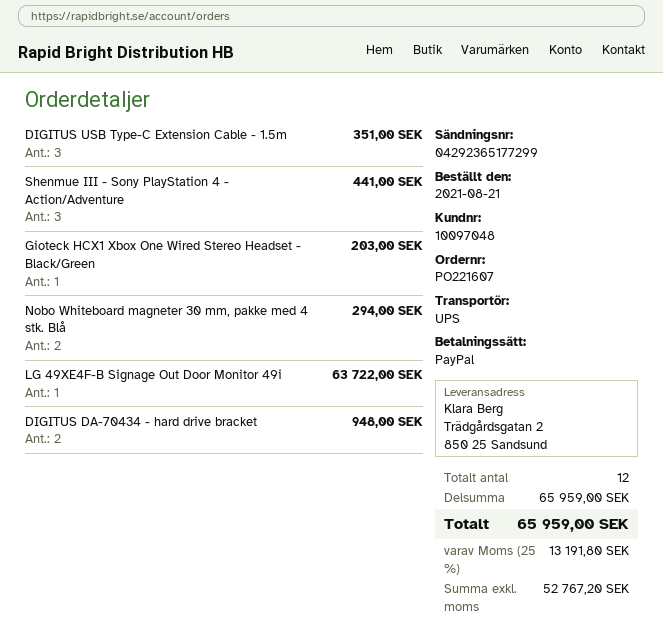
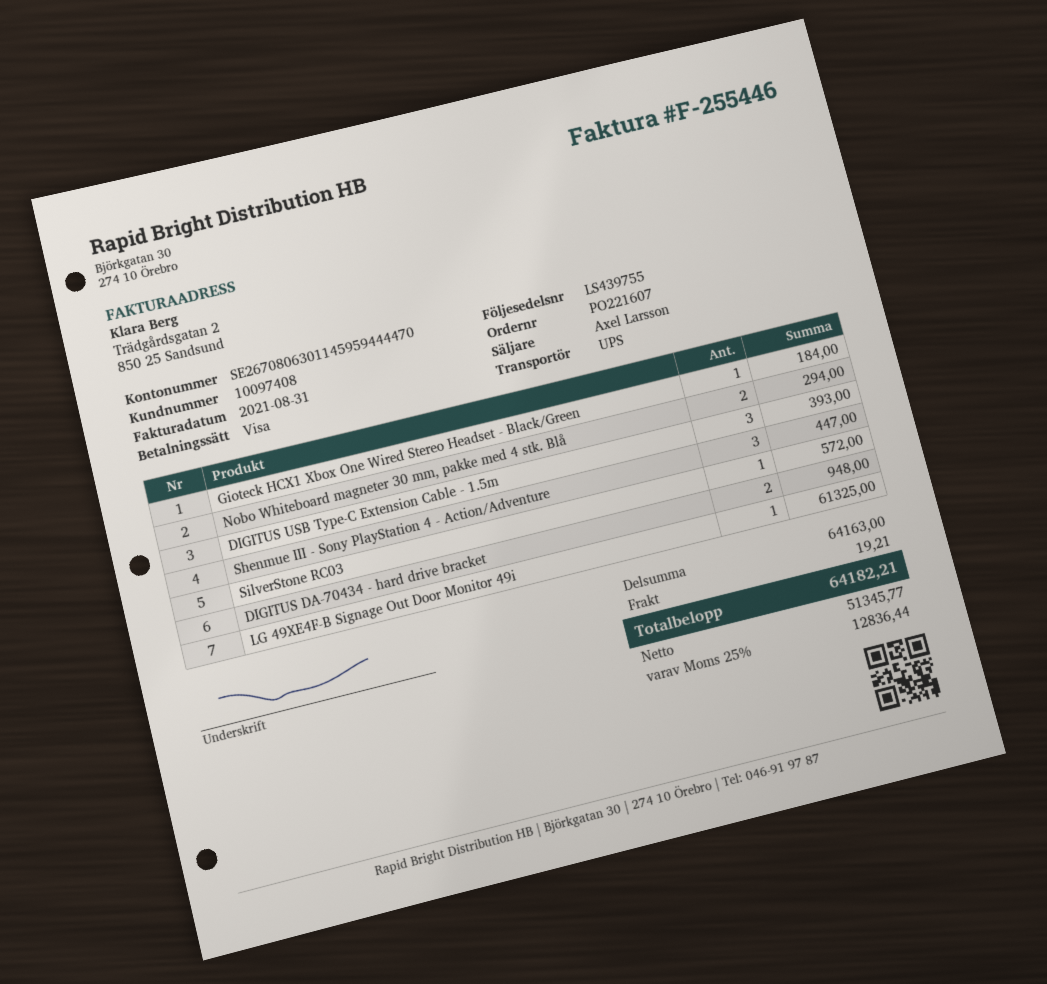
customer number: 10097048 -> 10097408
payment method: PayPal -> Visa
DIGITUS USB Type-C Extension Cable - 1.5m: 3 for 351.00 -> 3 for 393.00
Shenmue III - Sony PlayStation 4 - Action/Adventure: 3 for 441.00 -> 3 for 447.00
Gioteck HCX1 Xbox One Wired Stereo Headset - Black/Green: 1 for 203.00 -> 1 for 184.00
LG 49XE4F-B Signage Out Door Monitor 49i: 1 for 63722.00 -> 1 for 61325.00
SilverStone RC03: none -> 1 for 572.00
subtotal: 65959.00 -> 64163.00
shipping: none -> 19.21
net: 52767.20 -> 51345.77
tax: 25% = 13191.80 -> 25% = 12836.44
total: 65959.00 -> 64182.21

